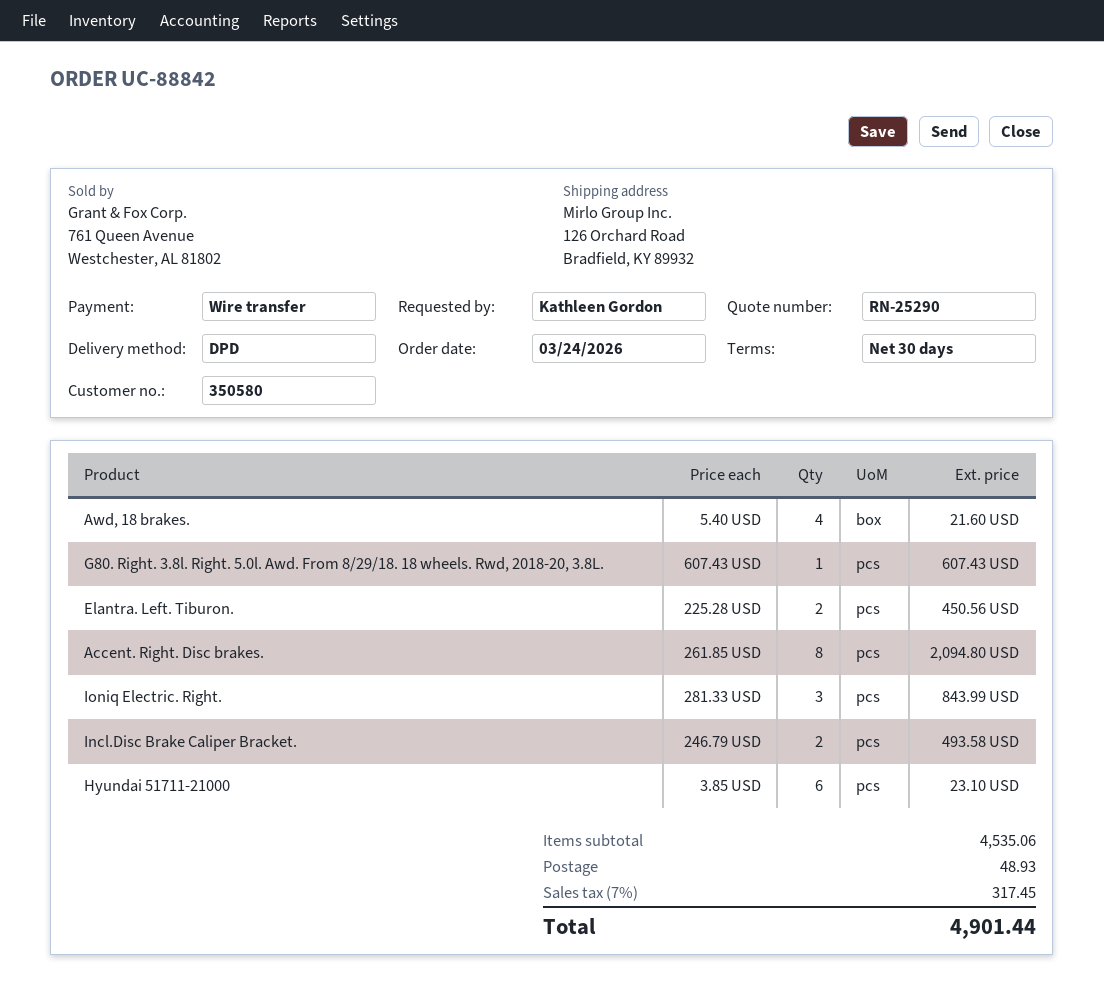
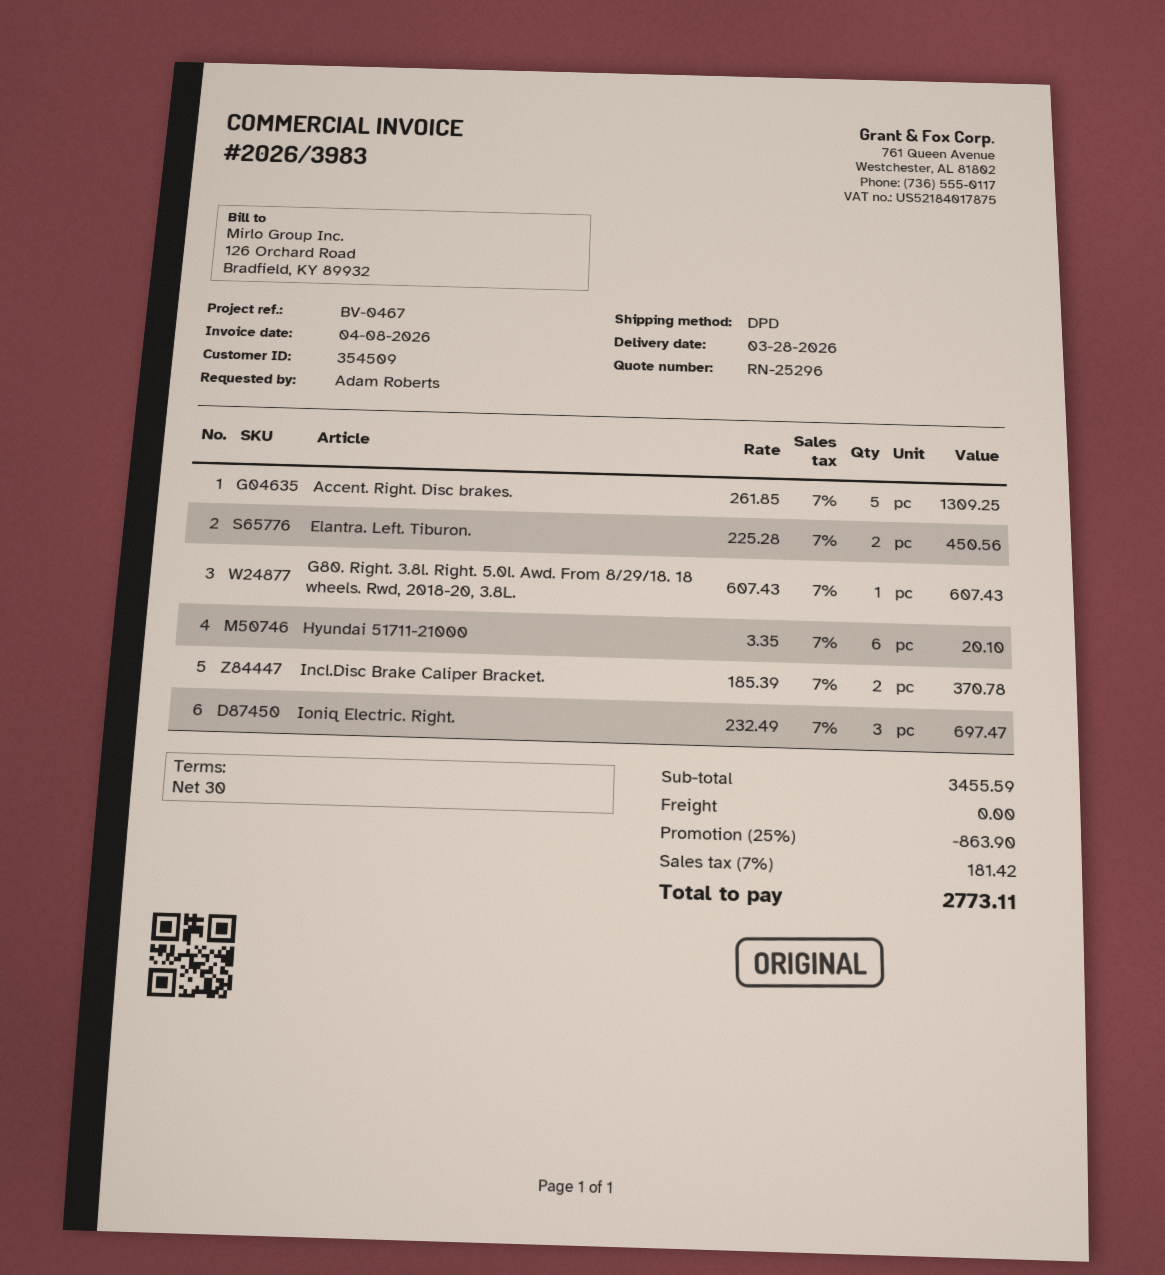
quote number: RN-25290 -> RN-25296
customer number: 350580 -> 354509
ordered by: Kathleen Gordon -> Adam Roberts
Awd, 18 brakes.: 4 x 5.40 = 21.60 -> none
Accent. Right. Disc brakes.: 8 x 261.85 = 2094.80 -> 5 x 261.85 = 1309.25
Ioniq Electric. Right.: 3 x 281.33 = 843.99 -> 3 x 232.49 = 697.47
Incl.Disc Brake Caliper Bracket.: 2 x 246.79 = 493.58 -> 2 x 185.39 = 370.78
Hyundai 51711-21000: 6 x 3.85 = 23.10 -> 6 x 3.35 = 20.10
subtotal: 4535.06 -> 3455.59
discount: none -> 25% = 863.90
shipping: 48.93 -> 0.00
tax: 7% = 317.45 -> 7% = 181.42
total: 4901.44 -> 2773.11

